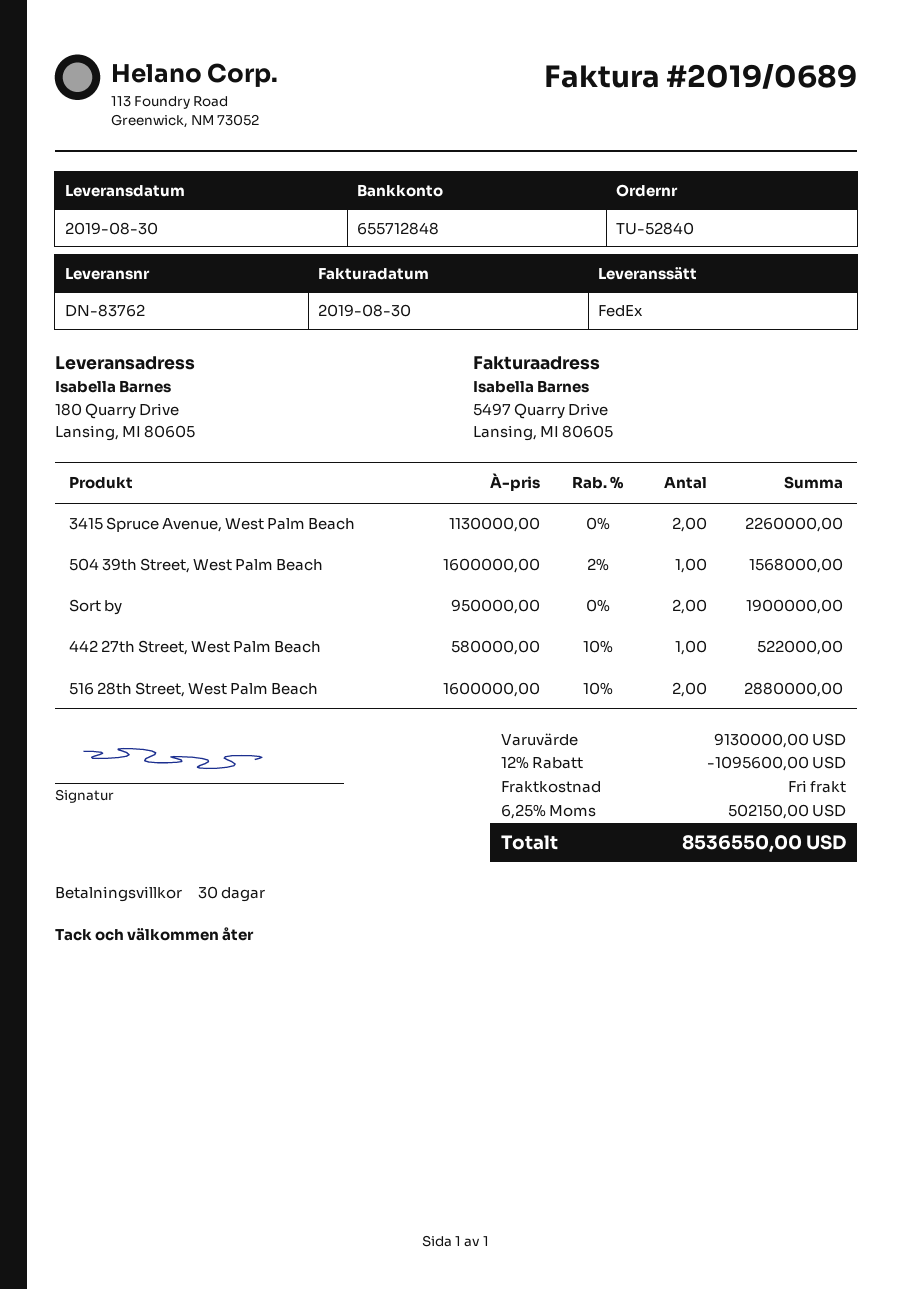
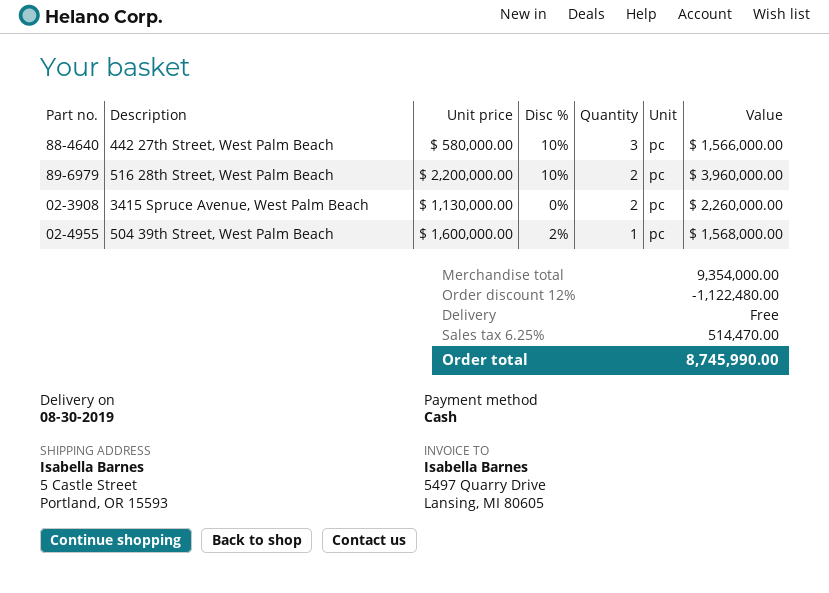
ship to: 180 Quarry Drive, Lansing, MI 80605 -> 5 Castle Street, Portland, OR 15593
Sort by: 2 x 950000.00 = 1900000.00 -> none
442 27th Street, West Palm Beach: 1 x 580000.00 - 10% = 522000.00 -> 3 x 580000.00 - 10% = 1566000.00
516 28th Street, West Palm Beach: 2 x 1600000.00 - 10% = 2880000.00 -> 2 x 2200000.00 - 10% = 3960000.00
subtotal: 9130000.00 -> 9354000.00
discount: 12% = 1095600.00 -> 12% = 1122480.00
tax: 6.25% = 502150.00 -> 6.25% = 514470.00
total: 8536550.00 -> 8745990.00

